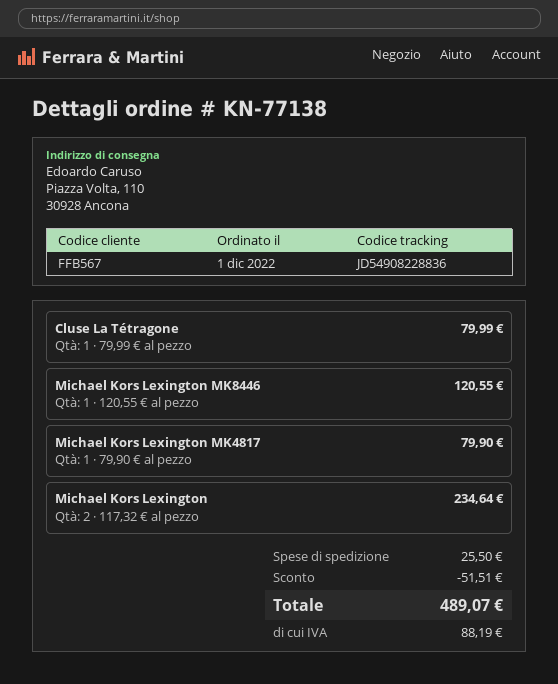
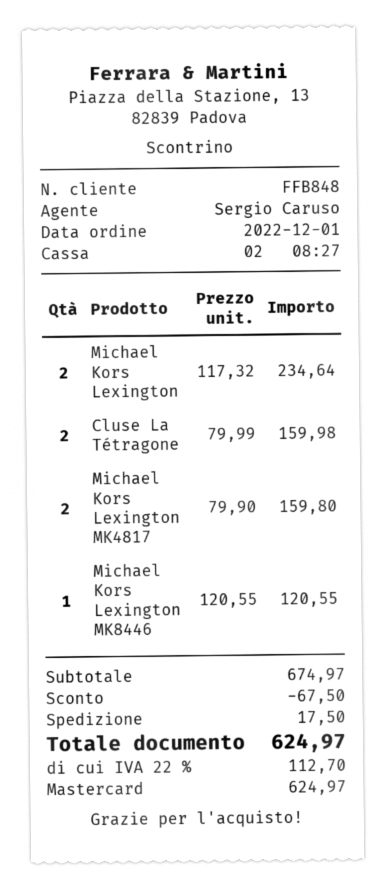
customer number: FFB567 -> FFB848
Cluse La Tétragone: 1 x 79.99 = 79.99 -> 2 x 79.99 = 159.98
Michael Kors Lexington MK4817: 1 x 79.90 = 79.90 -> 2 x 79.90 = 159.80
discount: 51.51 -> 67.50
shipping: 25.50 -> 17.50
tax: 88.19 -> 112.70
total: 489.07 -> 624.97

